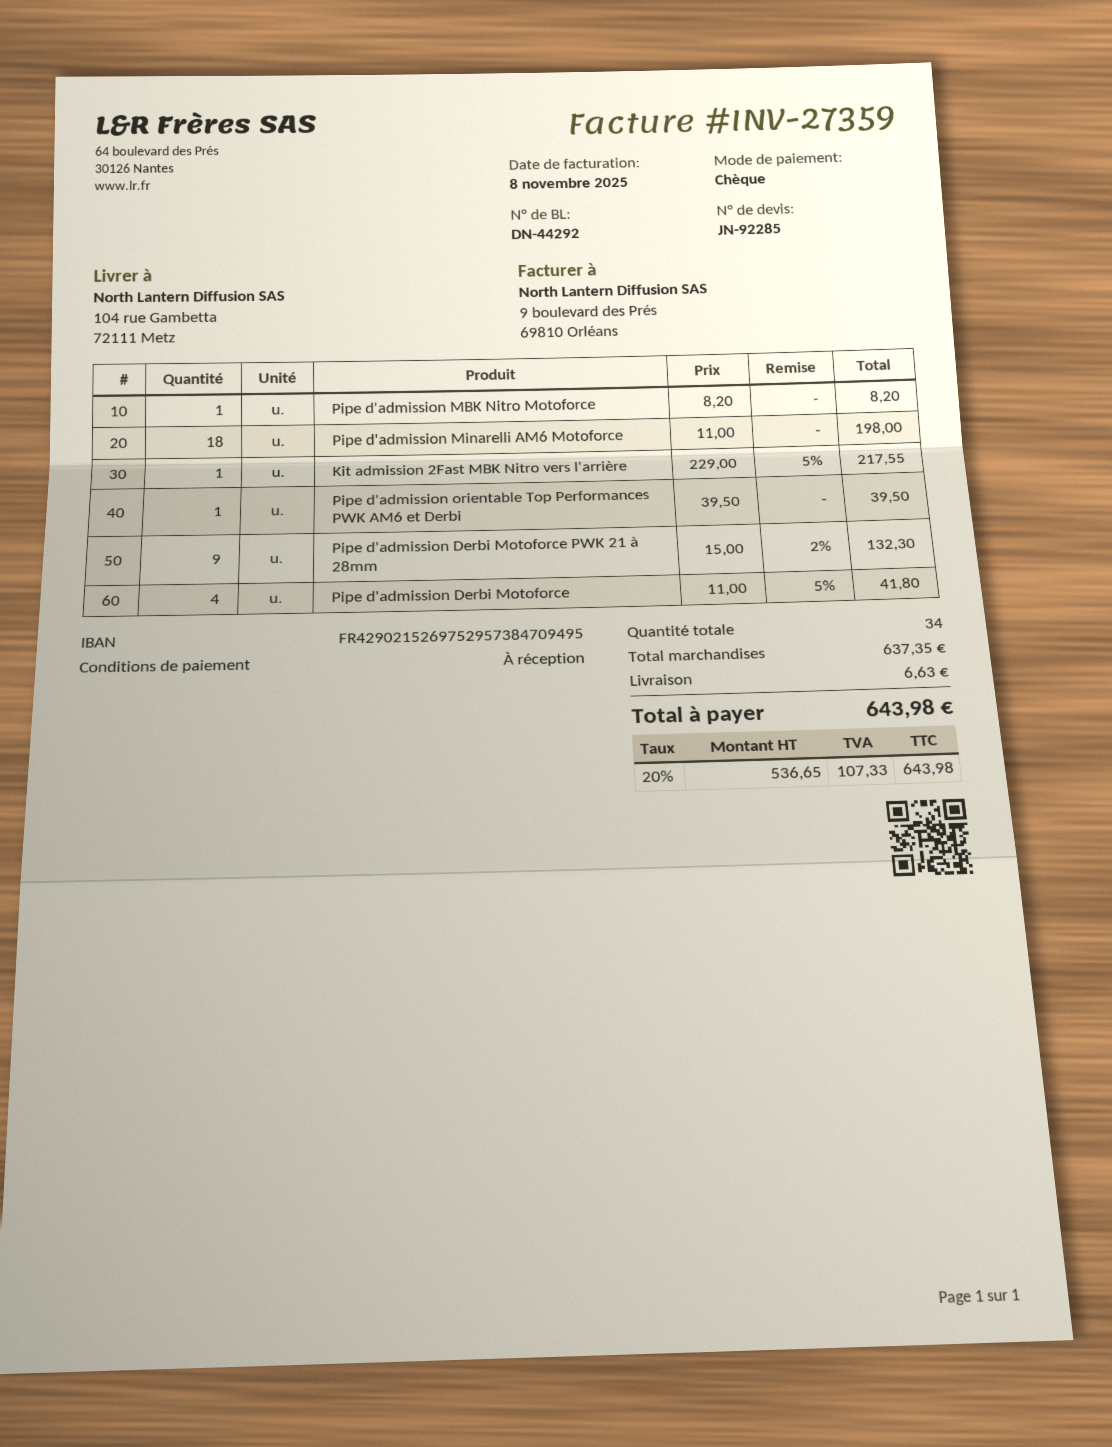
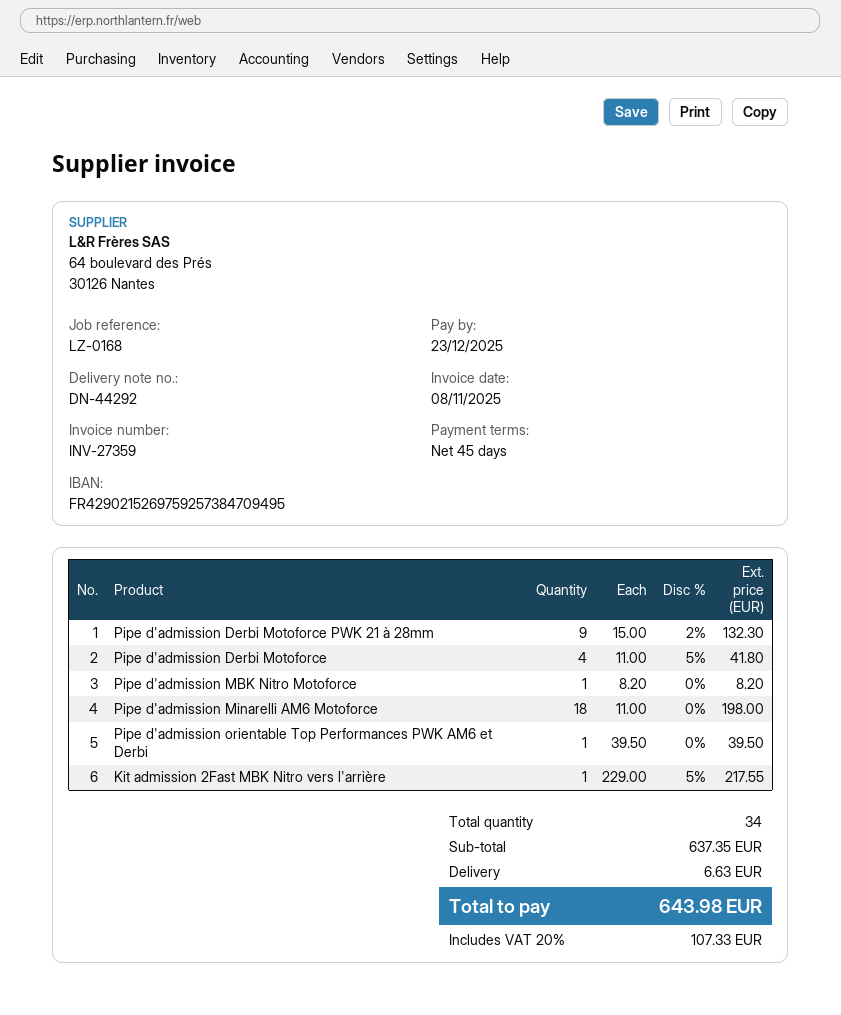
payment terms: on receipt -> 45 days
bank account: FR4290215269752957384709495 -> FR4290215269759257384709495

